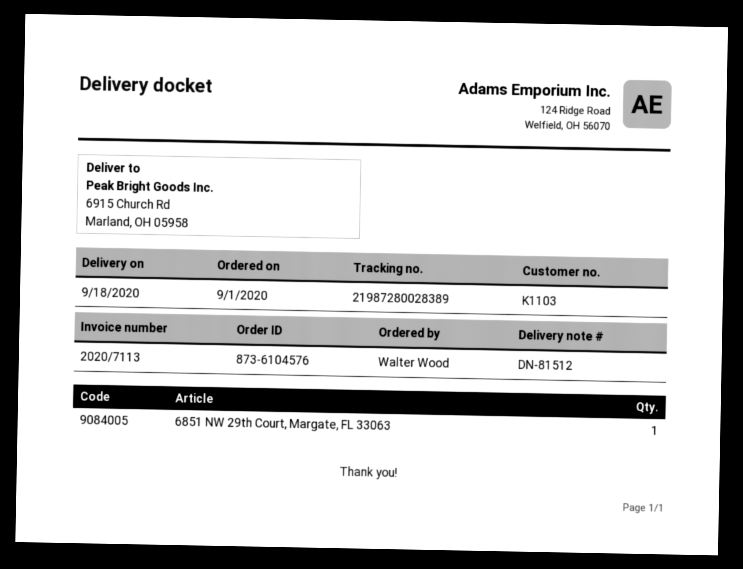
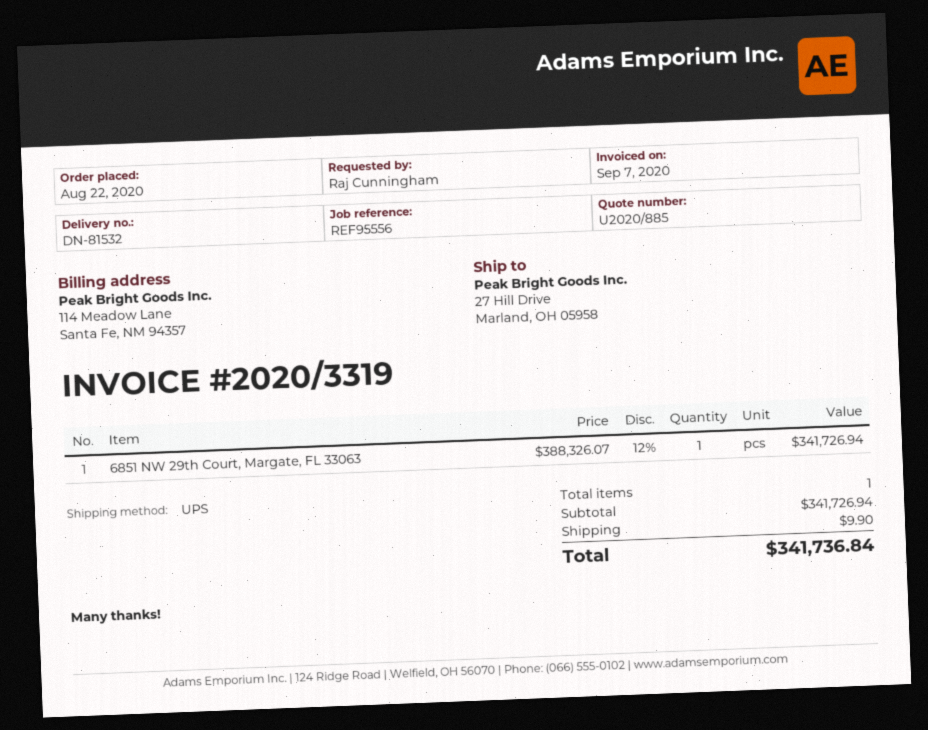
order date: 2020-09-01 -> 2020-08-22
delivery note number: DN-81512 -> DN-81532
invoice number: 2020/7113 -> 2020/3319
ordered by: Walter Wood -> Raj Cunningham
ship to: 6915 Church Rd, Marland, OH 05958 -> 27 Hill Drive, Marland, OH 05958

